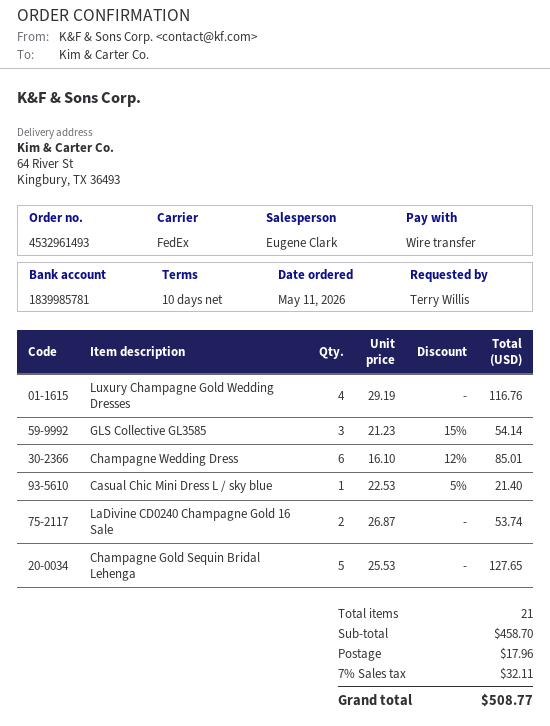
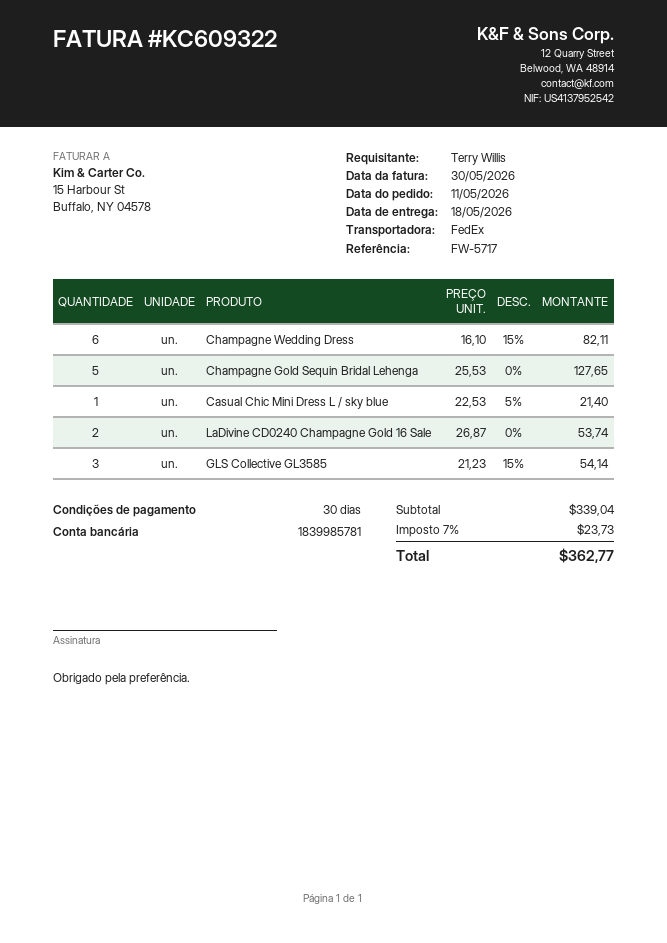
payment terms: 10 days -> 30 days
Luxury Champagne Gold Wedding Dresses: 4 x 29.19 = 116.76 -> none
Champagne Wedding Dress: 6 x 16.10 - 12% = 85.01 -> 6 x 16.10 - 15% = 82.11
subtotal: 458.70 -> 339.04
shipping: 17.96 -> none
tax: 7% = 32.11 -> 7% = 23.73
total: 508.77 -> 362.77

